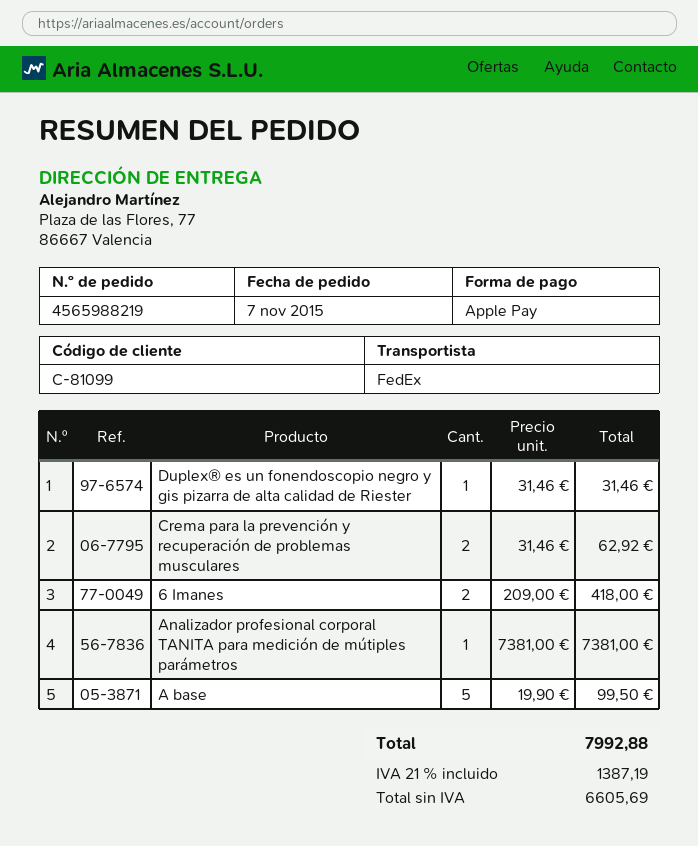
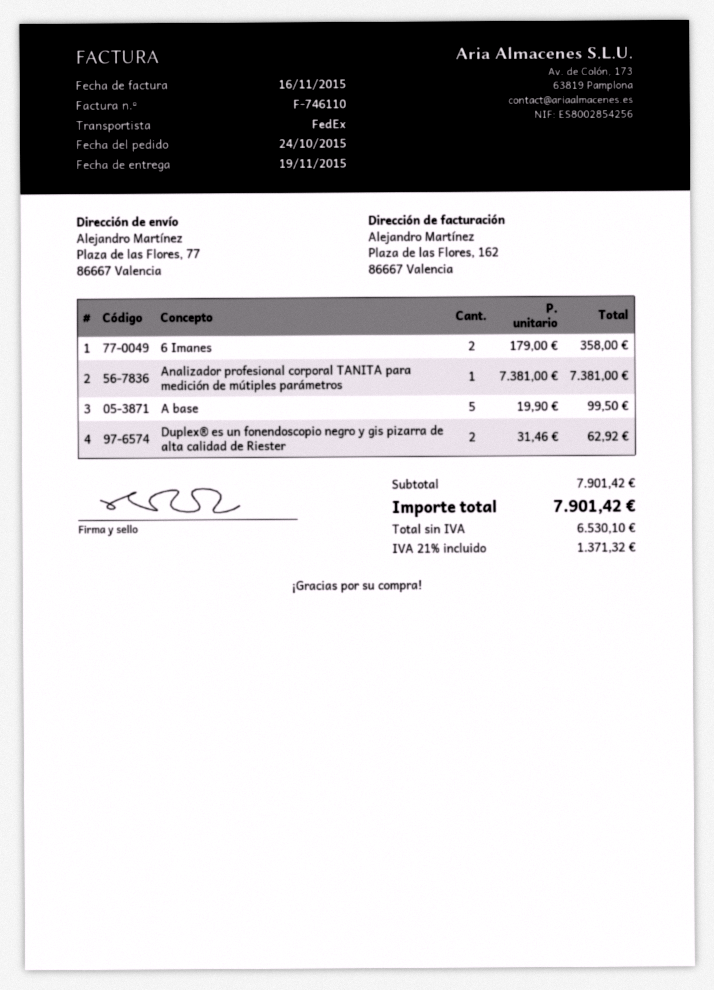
order date: 2015-11-07 -> 2015-10-24
Duplex® es un fonendoscopio negro y gis pizarra de alta calidad de Riester: 1 x 31.46 = 31.46 -> 2 x 31.46 = 62.92
Crema para la prevención y recuperación de problemas musculares: 2 x 31.46 = 62.92 -> none
6 Imanes: 2 x 209.00 = 418.00 -> 2 x 179.00 = 358.00
net: 6605.69 -> 6530.10
tax: 21% = 1387.19 -> 21% = 1371.32
total: 7992.88 -> 7901.42

